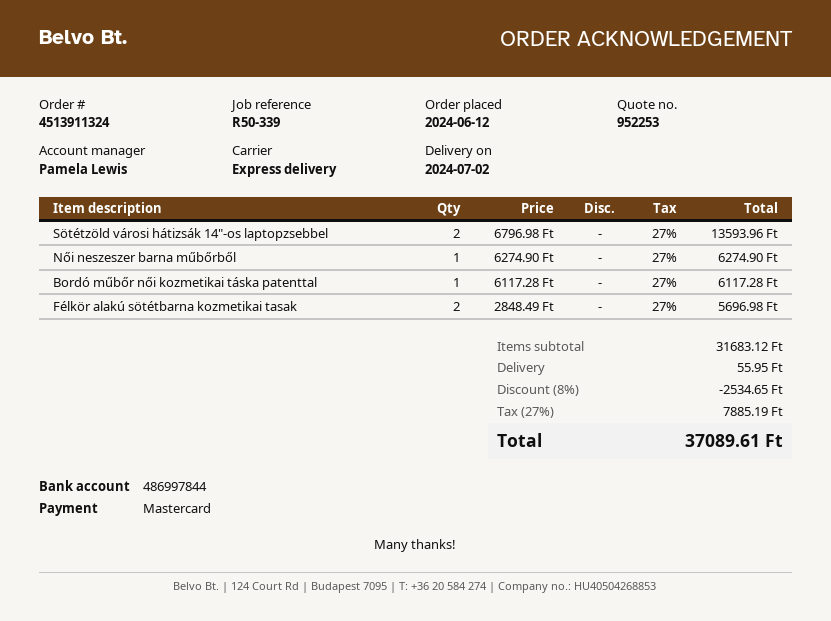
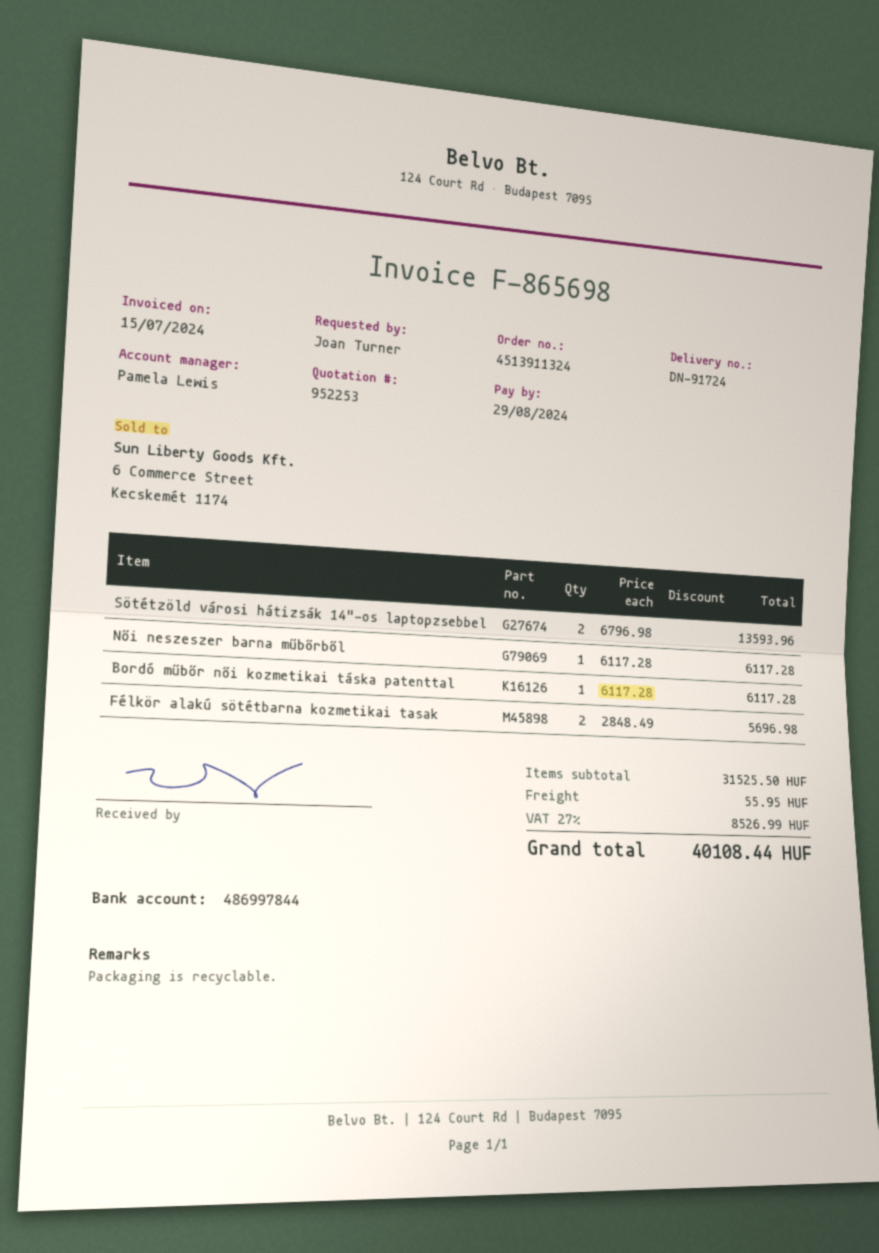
Női neszeszer barna műbőrből: 1 x 6274.90 = 6274.90 -> 1 x 6117.28 = 6117.28
subtotal: 31683.12 -> 31525.50
discount: 8% = 2534.65 -> none
tax: 27% = 7885.19 -> 27% = 8526.99
total: 37089.61 -> 40108.44

